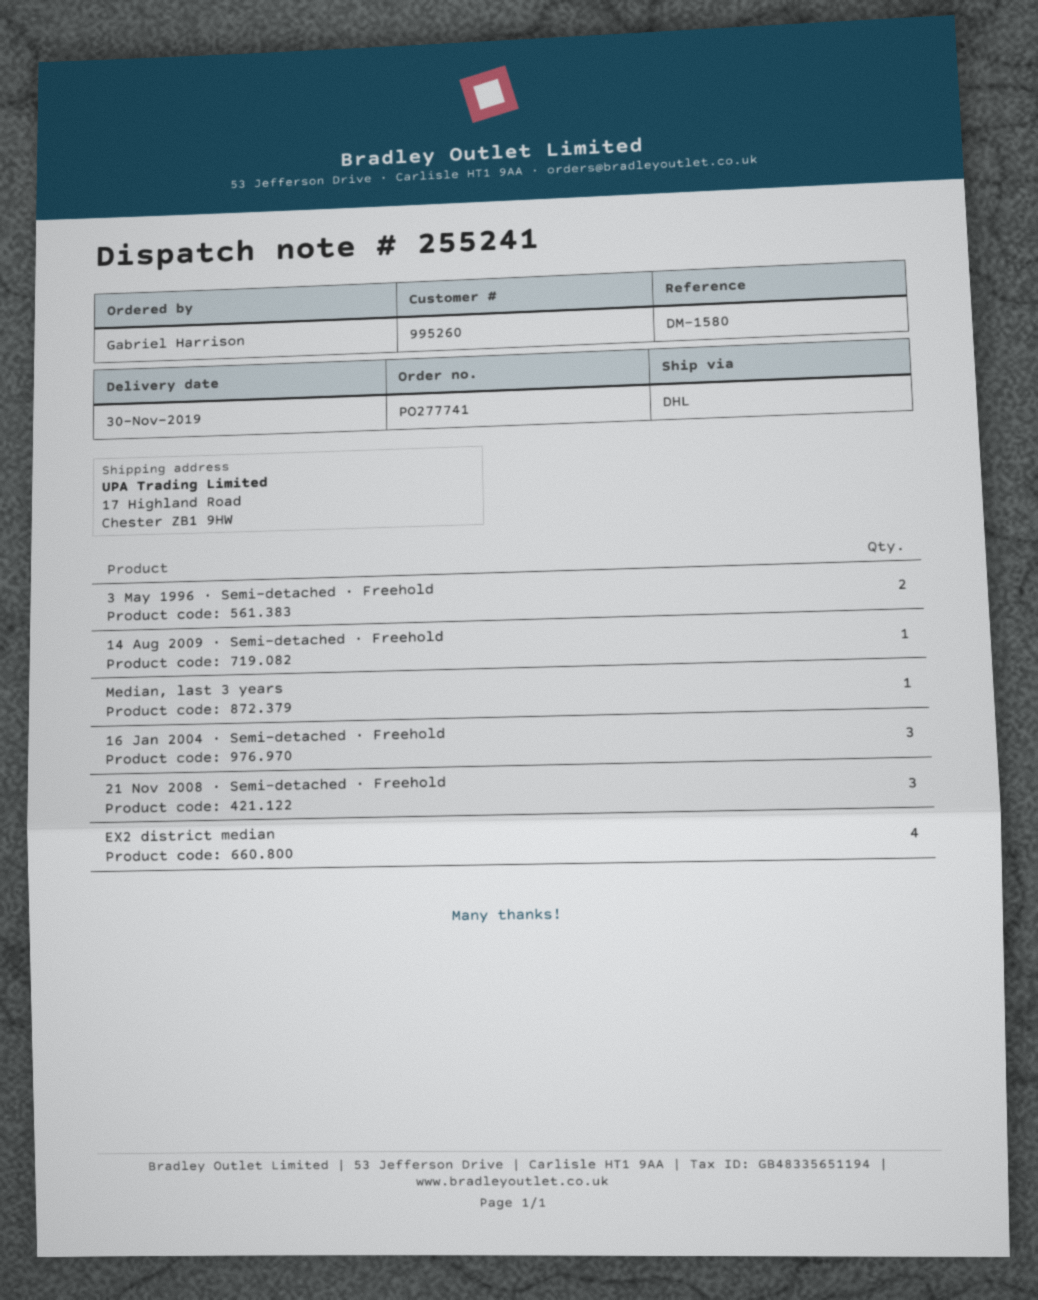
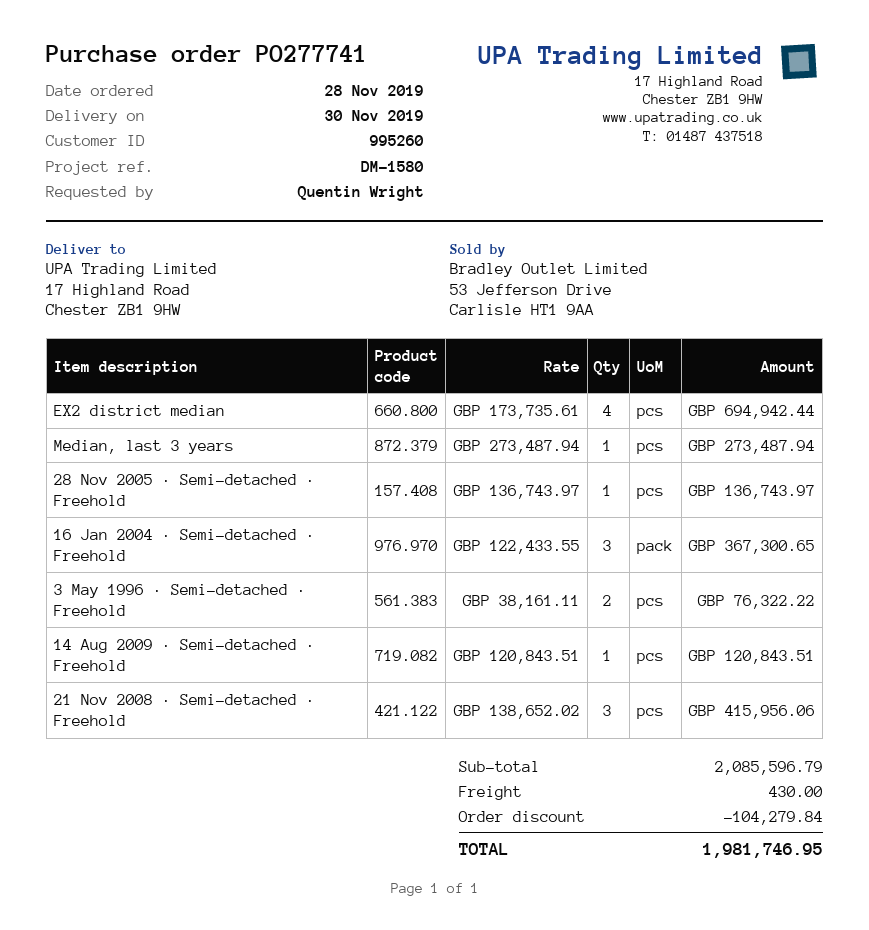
ordered by: Gabriel Harrison -> Quentin Wright
28 Nov 2005 · Semi-detached · Freehold: none -> 1

